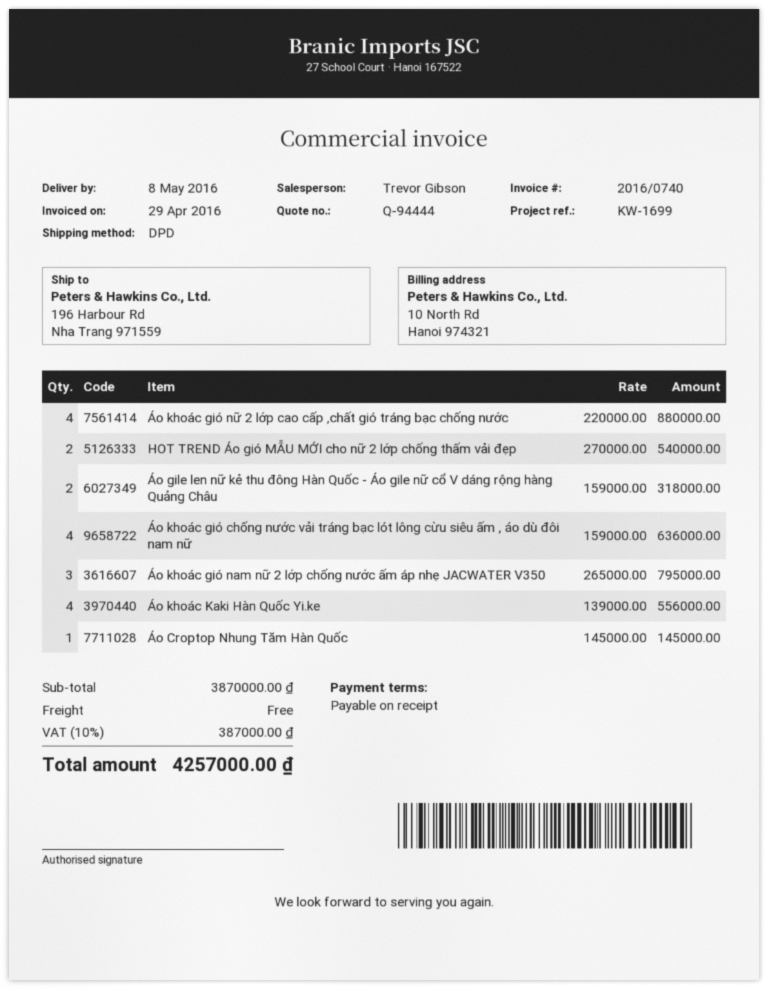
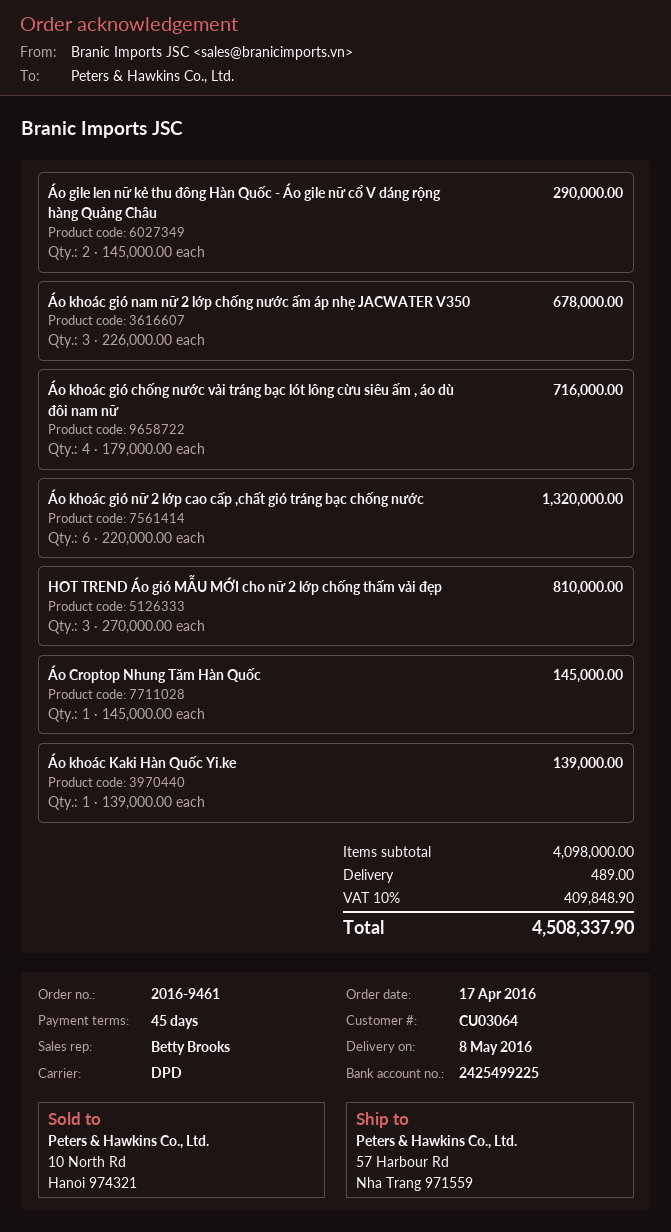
payment terms: on receipt -> 45 days
sales rep: Trevor Gibson -> Betty Brooks
ship to: 196 Harbour Rd, Nha Trang 971559 -> 57 Harbour Rd, Nha Trang 971559
Áo khoác gió nữ 2 lớp cao cấp ,chất gió tráng bạc chống nước: 4 x 220000.00 = 880000.00 -> 6 x 220000.00 = 1320000.00
HOT TREND Áo gió MẪU MỚI cho nữ 2 lớp chống thấm vải đẹp: 2 x 270000.00 = 540000.00 -> 3 x 270000.00 = 810000.00
Áo gile len nữ kẻ thu đông Hàn Quốc - Áo gile nữ cổ V dáng rộng hàng Quảng Châu: 2 x 159000.00 = 318000.00 -> 2 x 145000.00 = 290000.00
Áo khoác gió chống nước vải tráng bạc lót lông cừu siêu ấm , áo dù đôi nam nữ: 4 x 159000.00 = 636000.00 -> 4 x 179000.00 = 716000.00
Áo khoác gió nam nữ 2 lớp chống nước ấm áp nhẹ JACWATER V350: 3 x 265000.00 = 795000.00 -> 3 x 226000.00 = 678000.00
Áo khoác Kaki Hàn Quốc Yi.ke: 4 x 139000.00 = 556000.00 -> 1 x 139000.00 = 139000.00
subtotal: 3870000.00 -> 4098000.00
shipping: 0.00 -> 489.00
tax: 10% = 387000.00 -> 10% = 409848.90
total: 4257000.00 -> 4508337.90

